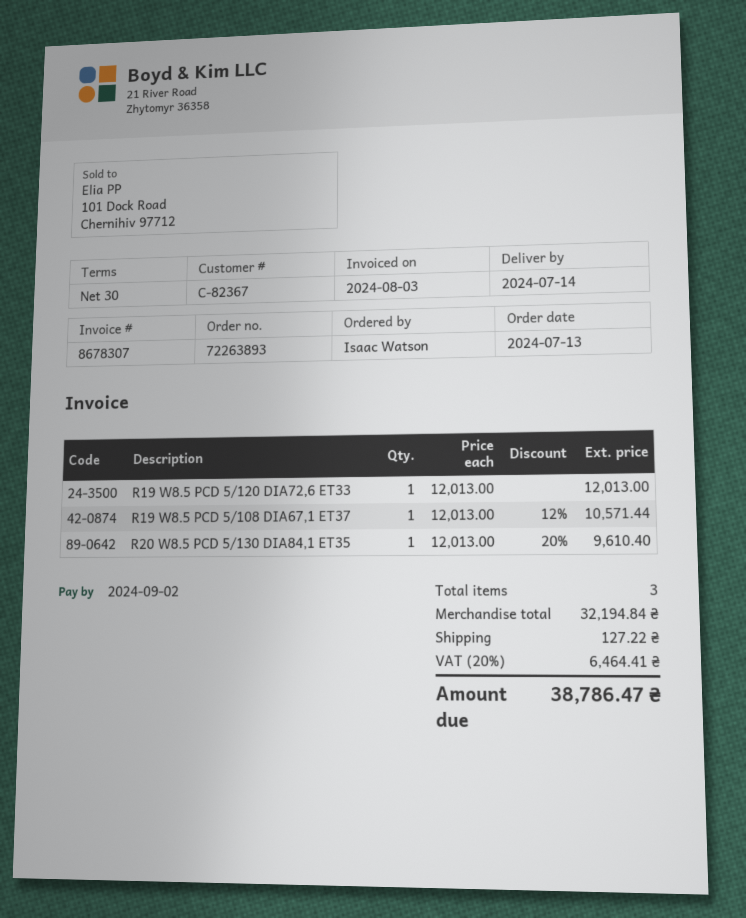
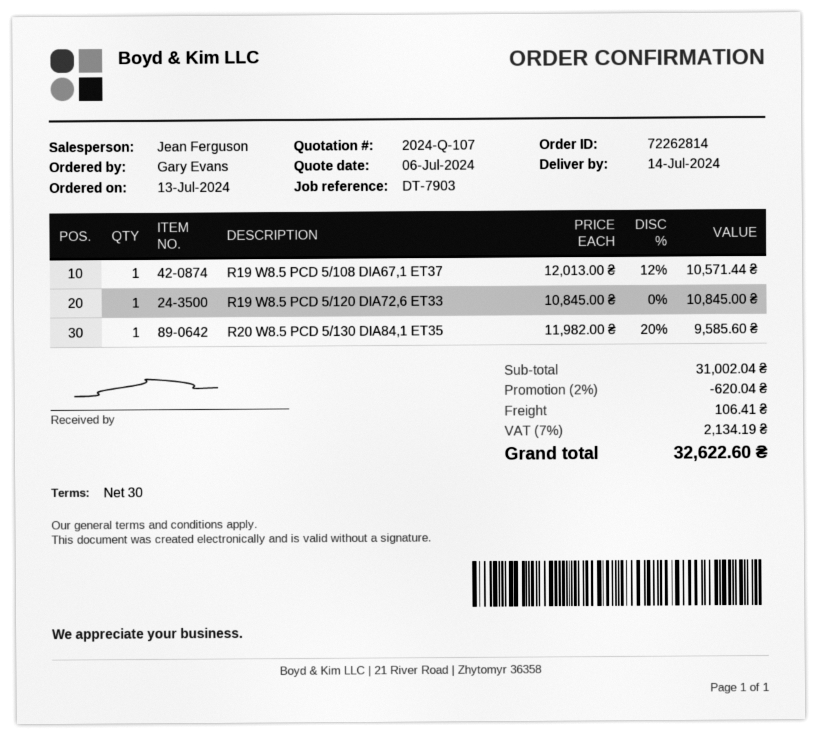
order number: 72263893 -> 72262814
ordered by: Isaac Watson -> Gary Evans
R19 W8.5 PCD 5/120 DIA72,6 ET33: 1 x 12013.00 = 12013.00 -> 1 x 10845.00 = 10845.00
R20 W8.5 PCD 5/130 DIA84,1 ET35: 1 x 12013.00 - 20% = 9610.40 -> 1 x 11982.00 - 20% = 9585.60
subtotal: 32194.84 -> 31002.04
discount: none -> 2% = 620.04
shipping: 127.22 -> 106.41
tax: 20% = 6464.41 -> 7% = 2134.19
total: 38786.47 -> 32622.60

